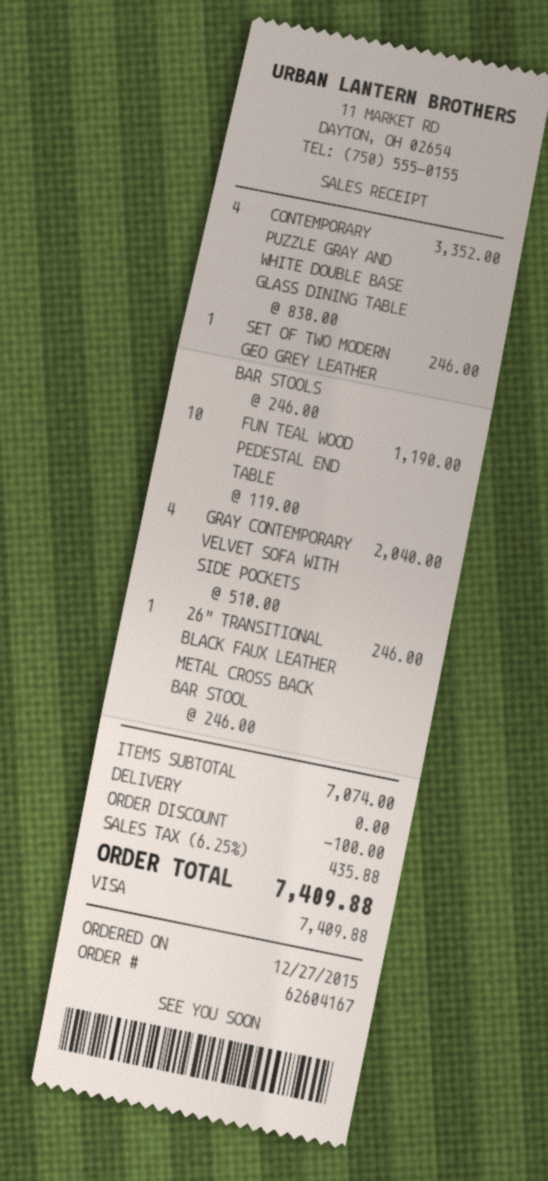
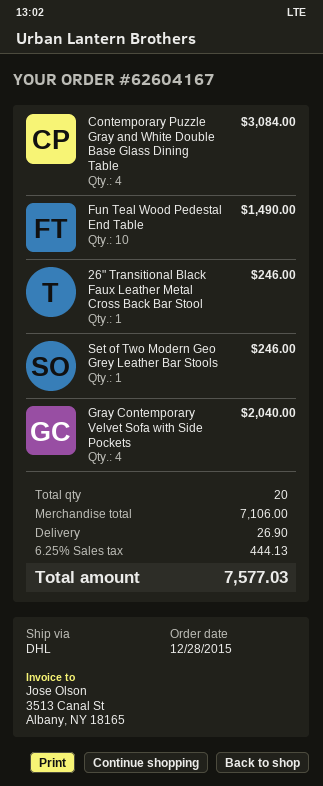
order date: 2015-12-27 -> 2015-12-28
CONTEMPORARY PUZZLE GRAY AND WHITE DOUBLE BASE GLASS DINING TABLE: 4 for 3352.00 -> 4 for 3084.00
FUN TEAL WOOD PEDESTAL END TABLE: 10 for 1190.00 -> 10 for 1490.00
subtotal: 7074.00 -> 7106.00
discount: 100.00 -> none
shipping: 0.00 -> 26.90
tax: 6.25% = 435.88 -> 6.25% = 444.13
total: 7409.88 -> 7577.03

